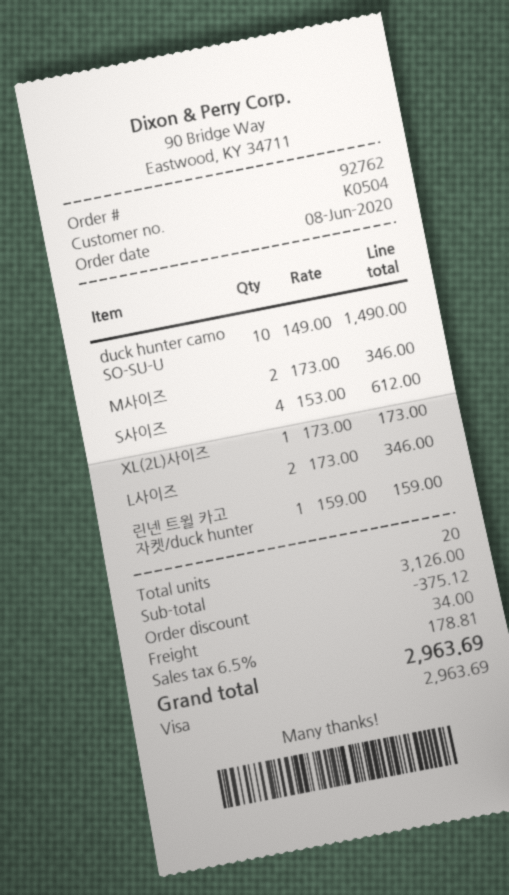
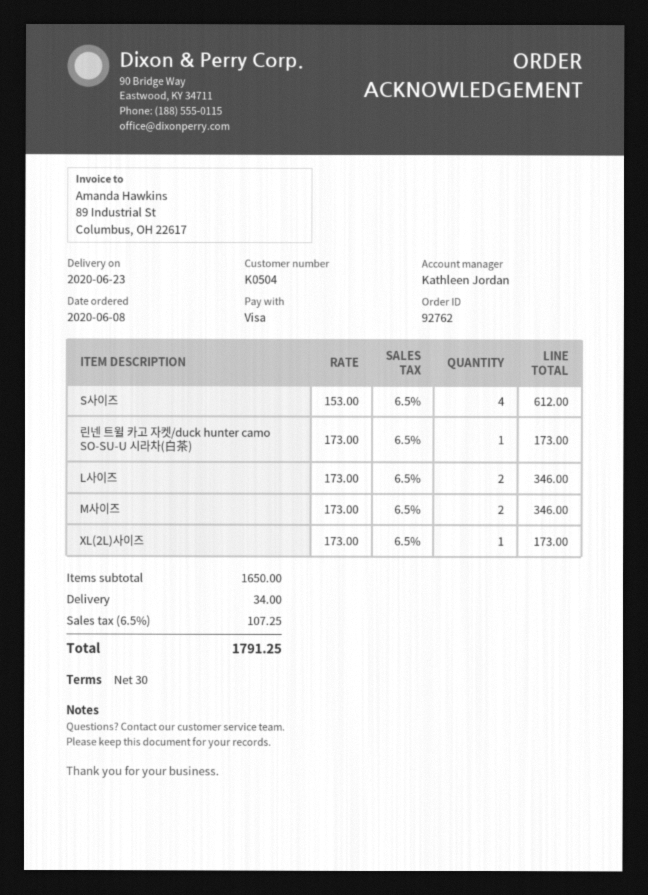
duck hunter camo SO-SU-U: 10 x 149.00 = 1490.00 -> none
린넨 트윌 카고 자켓/duck hunter: 1 x 159.00 = 159.00 -> 1 x 173.00 = 173.00
subtotal: 3126.00 -> 1650.00
discount: 375.12 -> none
tax: 6.5% = 178.81 -> 6.5% = 107.25
total: 2963.69 -> 1791.25

